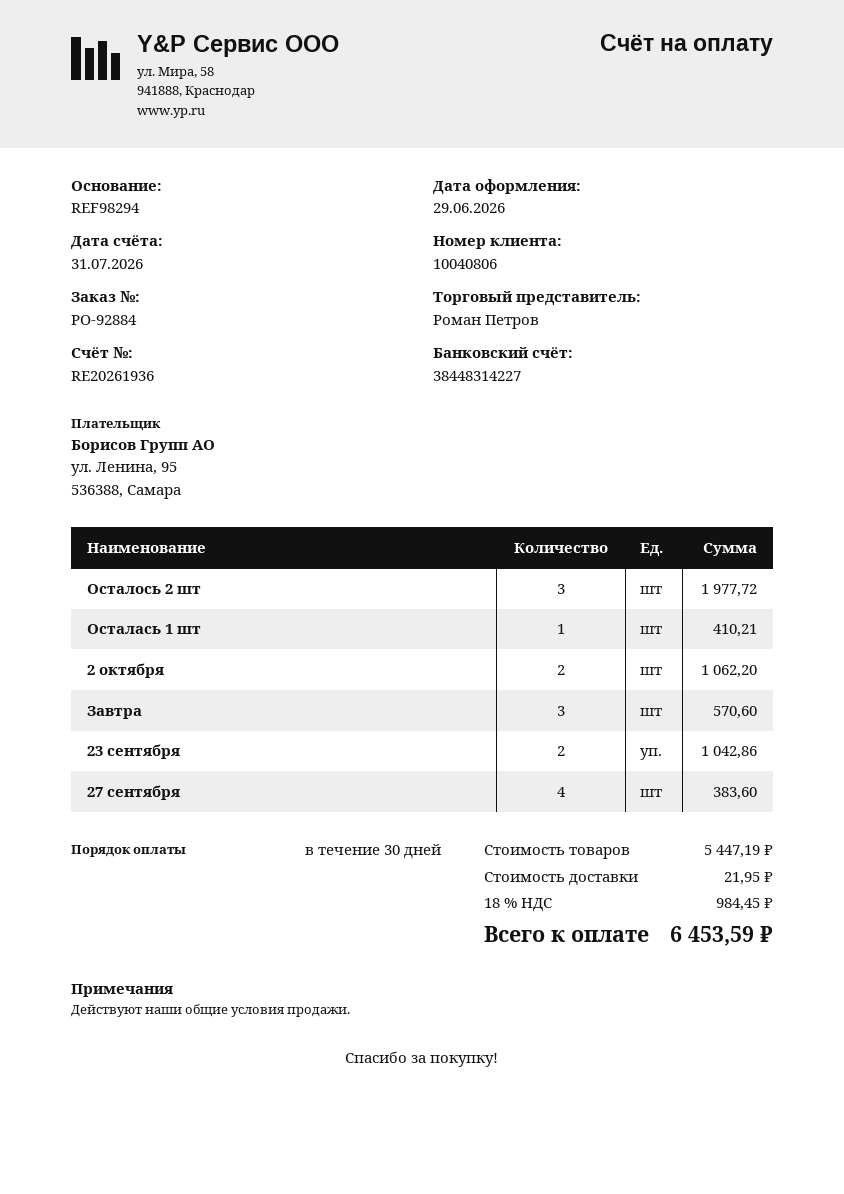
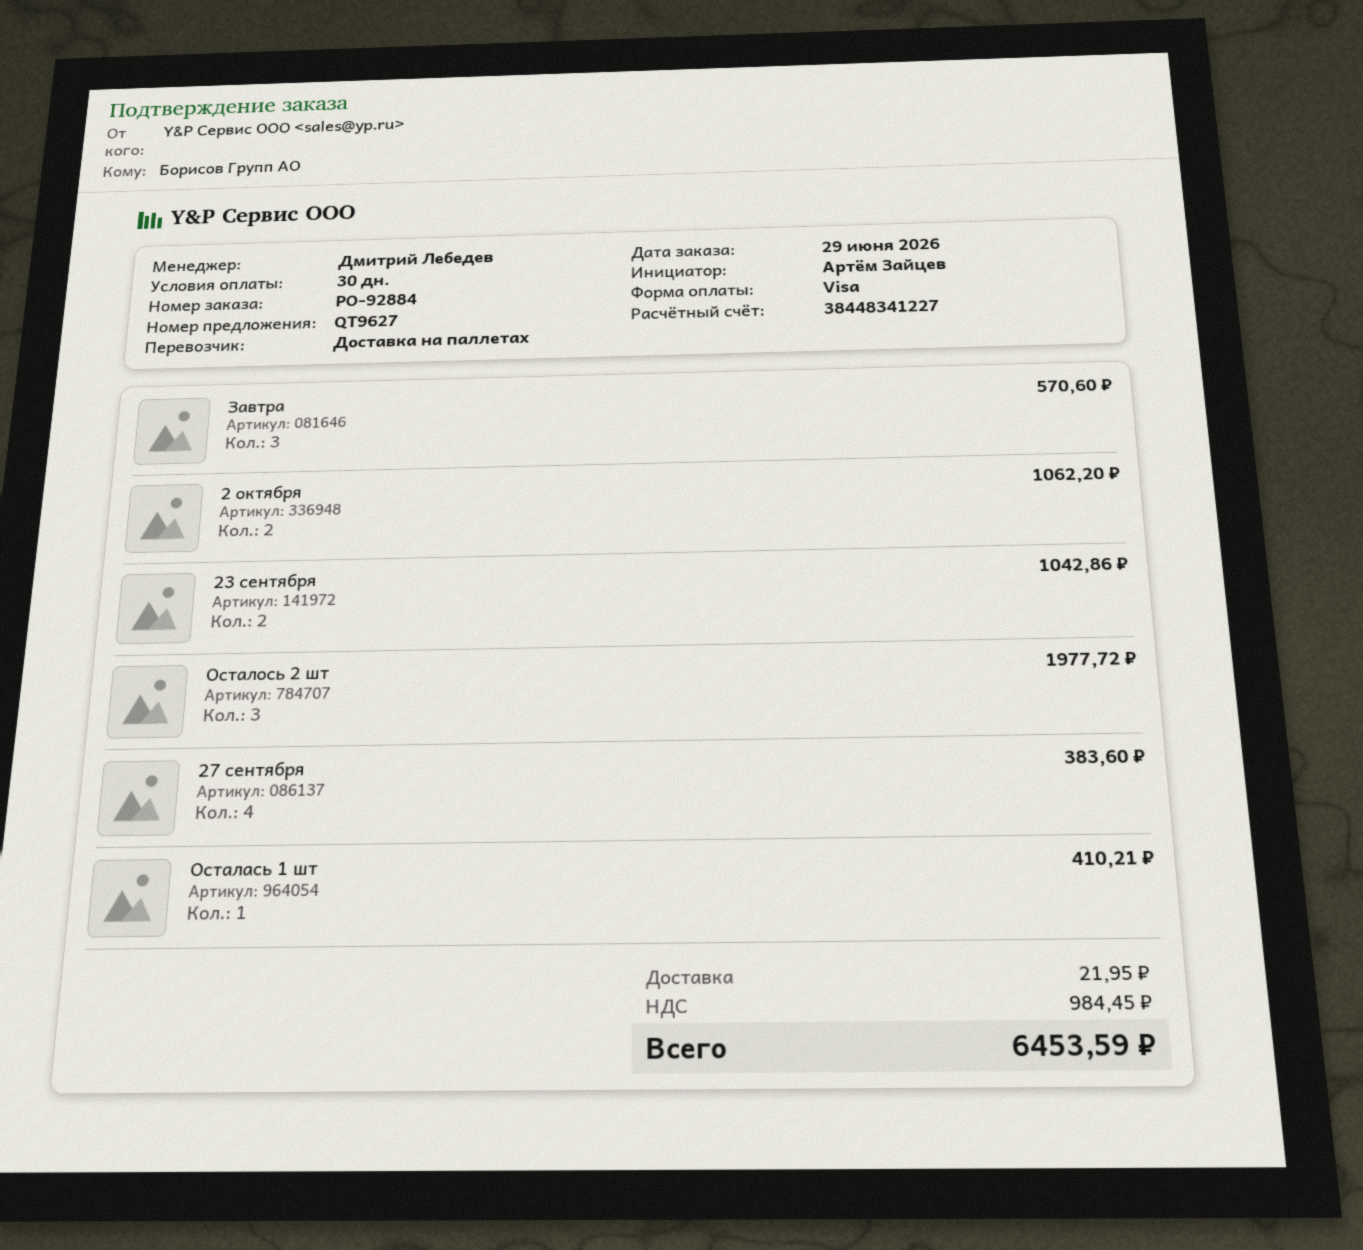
sales rep: Роман Петров -> Дмитрий Лебедев
bank account: 38448314227 -> 38448341227

